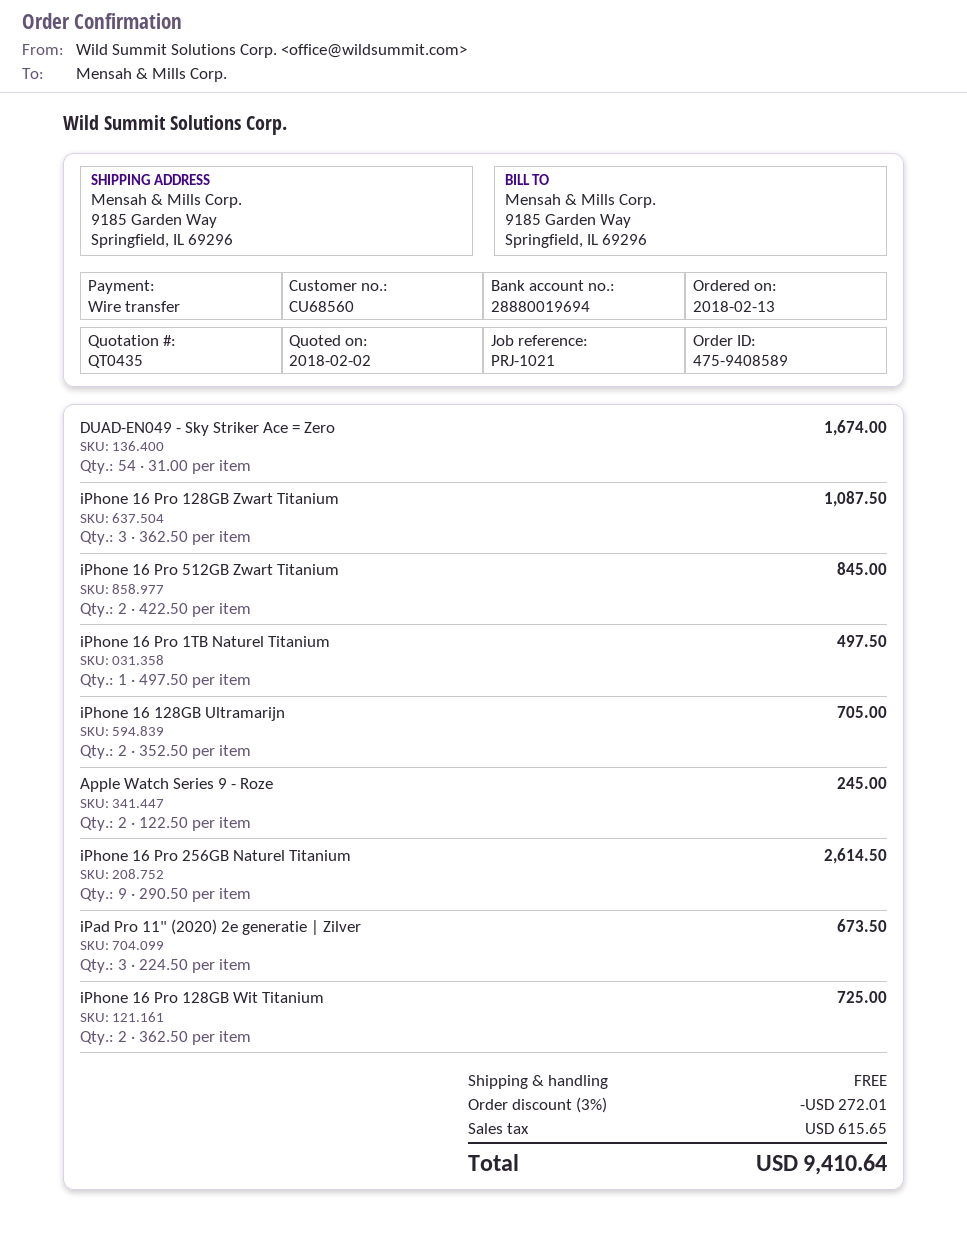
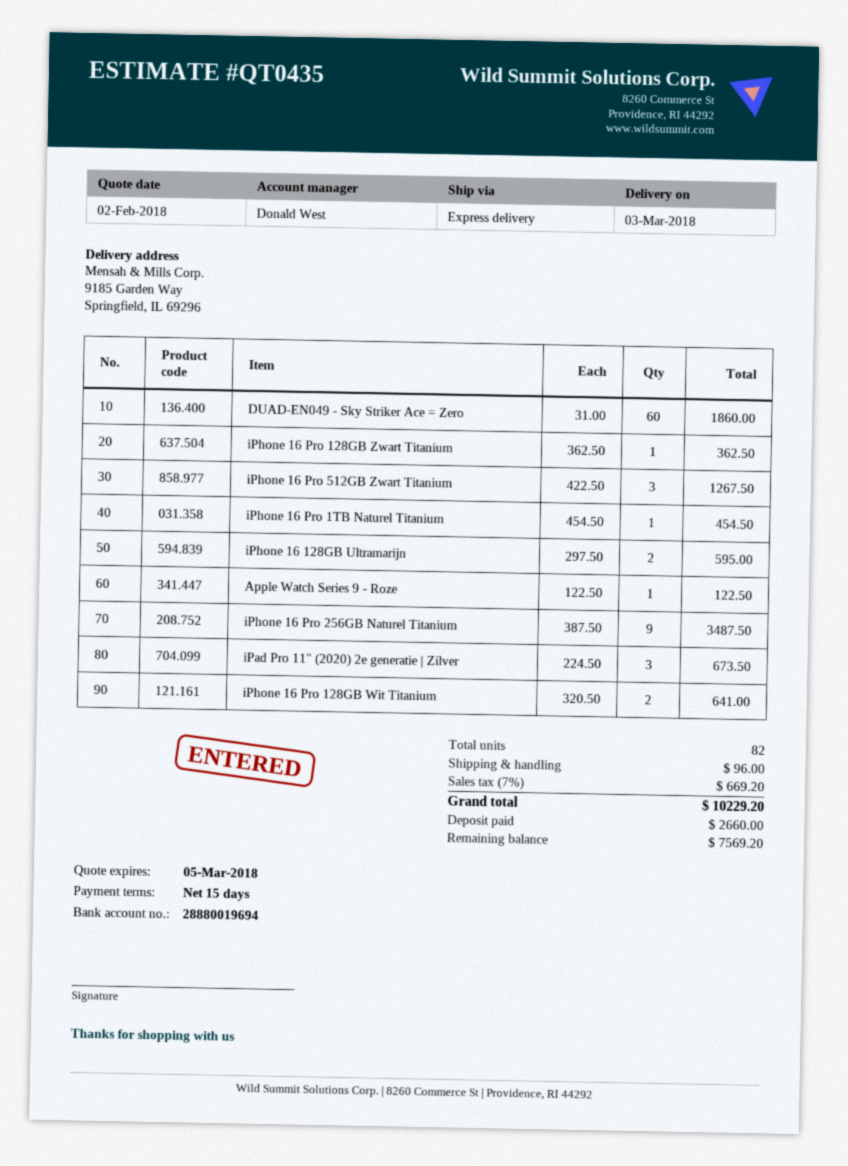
DUAD-EN049 - Sky Striker Ace = Zero: 54 x 31.00 = 1674.00 -> 60 x 31.00 = 1860.00
iPhone 16 Pro 128GB Zwart Titanium: 3 x 362.50 = 1087.50 -> 1 x 362.50 = 362.50
iPhone 16 Pro 512GB Zwart Titanium: 2 x 422.50 = 845.00 -> 3 x 422.50 = 1267.50
iPhone 16 Pro 1TB Naturel Titanium: 1 x 497.50 = 497.50 -> 1 x 454.50 = 454.50
iPhone 16 128GB Ultramarijn: 2 x 352.50 = 705.00 -> 2 x 297.50 = 595.00
Apple Watch Series 9 - Roze: 2 x 122.50 = 245.00 -> 1 x 122.50 = 122.50
iPhone 16 Pro 256GB Naturel Titanium: 9 x 290.50 = 2614.50 -> 9 x 387.50 = 3487.50
iPhone 16 Pro 128GB Wit Titanium: 2 x 362.50 = 725.00 -> 2 x 320.50 = 641.00
discount: 3% = 272.01 -> none
shipping: 0.00 -> 96.00
tax: 615.65 -> 669.20
total: 9410.64 -> 10229.20

